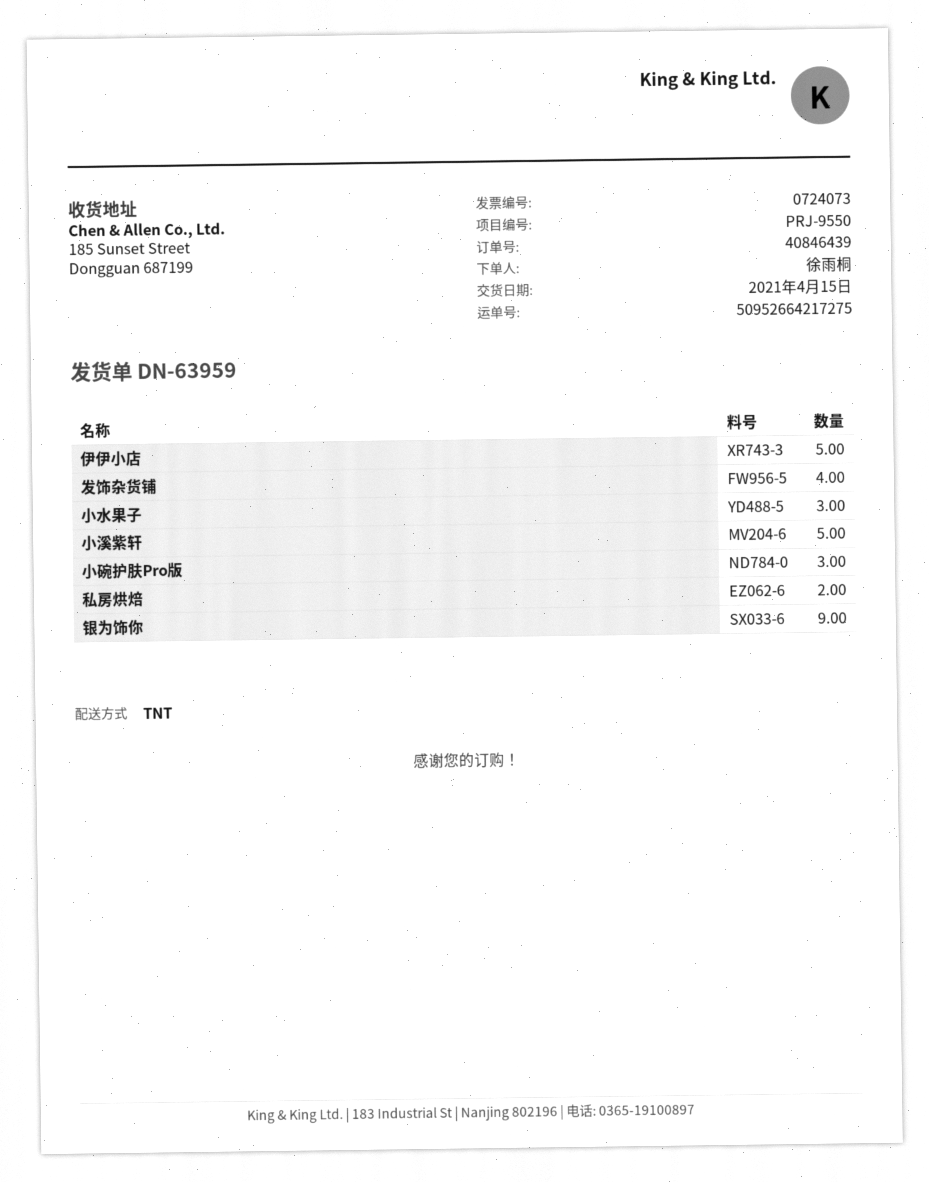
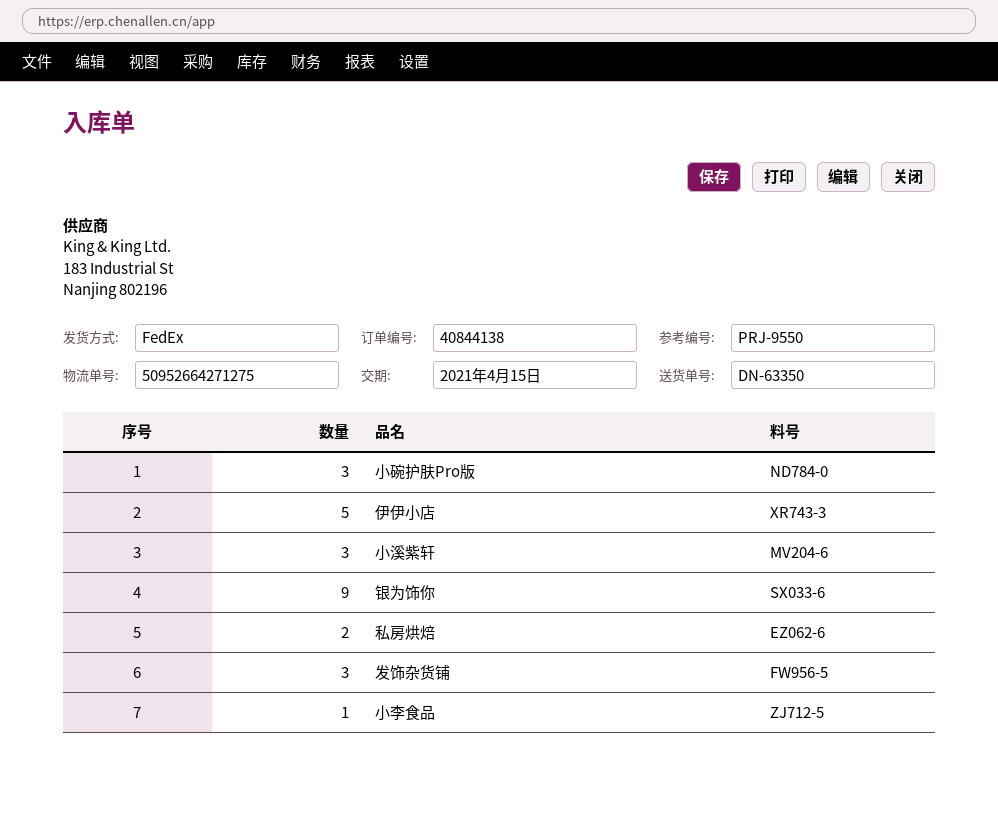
order number: 40846439 -> 40844138
delivery note number: DN-63959 -> DN-63350
shipping method: TNT -> FedEx
tracking number: 50952664217275 -> 50952664271275
发饰杂货铺: 4 -> 3
小水果子: 3 -> none
小溪紫轩: 5 -> 3
小李食品: none -> 1

